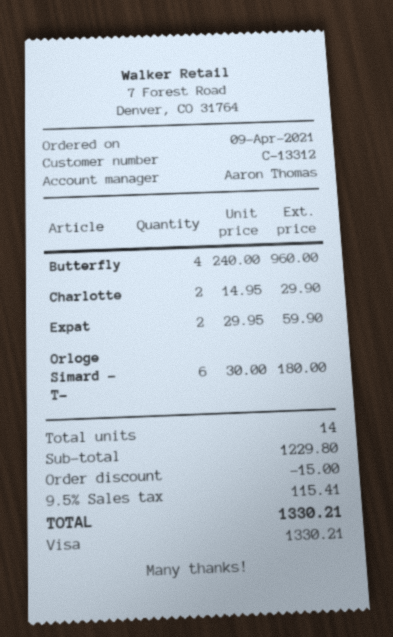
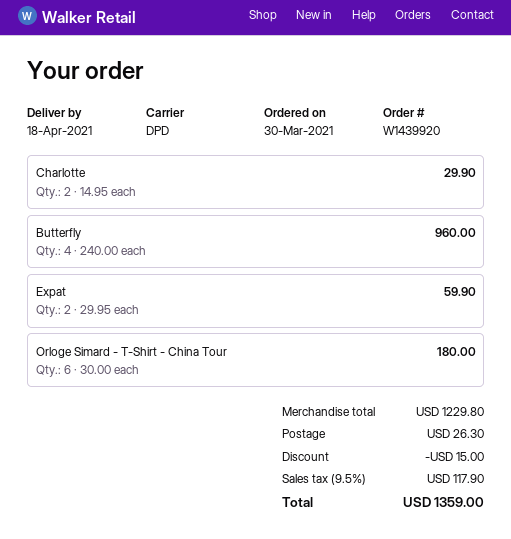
order date: 2021-04-09 -> 2021-03-30
shipping: none -> 26.30
tax: 9.5% = 115.41 -> 9.5% = 117.90
total: 1330.21 -> 1359.00

